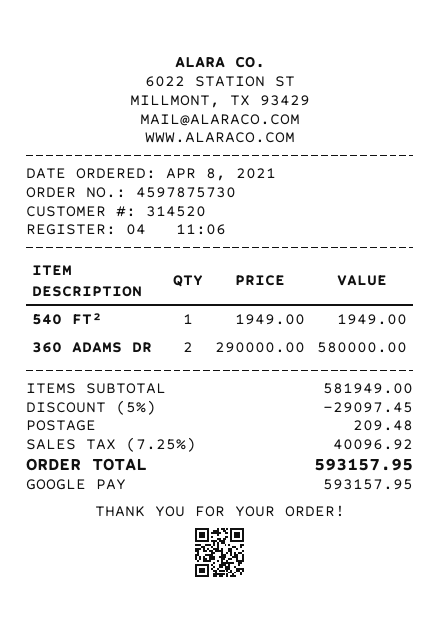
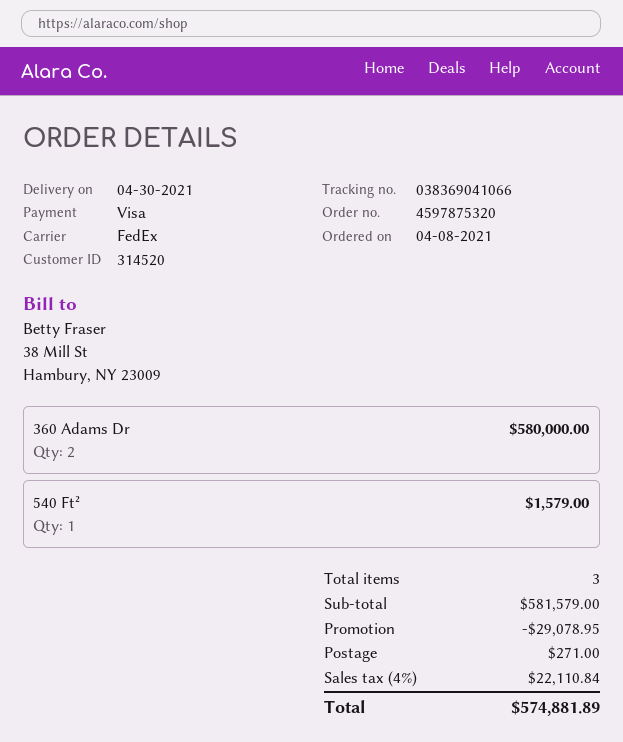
order number: 4597875730 -> 4597875320
payment method: Google Pay -> Visa
540 FT²: 1 for 1949.00 -> 1 for 1579.00
subtotal: 581949.00 -> 581579.00
discount: 29097.45 -> 29078.95
shipping: 209.48 -> 271.00
tax: 7.25% = 40096.92 -> 4% = 22110.84
total: 593157.95 -> 574881.89

